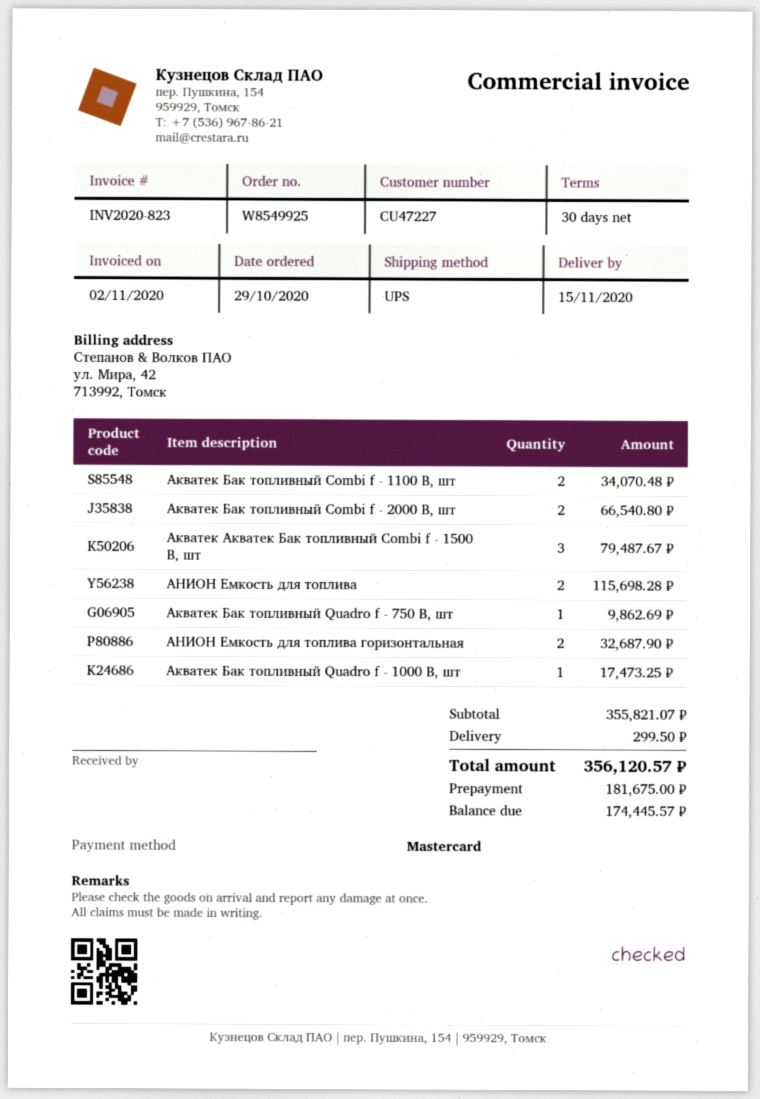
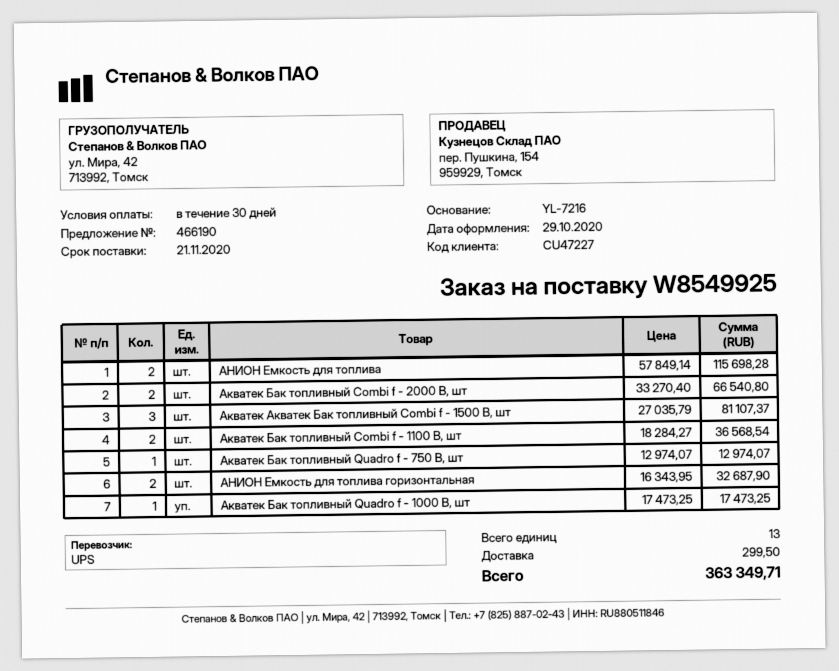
delivery date: 2020-11-15 -> 2020-11-21
Акватек Бак топливный Combi f - 1100 B, шт: 2 for 34070.48 -> 2 for 36568.54
Акватек Акватек Бак топливный Combi f - 1500 B, шт: 3 for 79487.67 -> 3 for 81107.37
Акватек Бак топливный Quadro f - 750 B, шт: 1 for 9862.69 -> 1 for 12974.07
total: 356120.57 -> 363349.71

